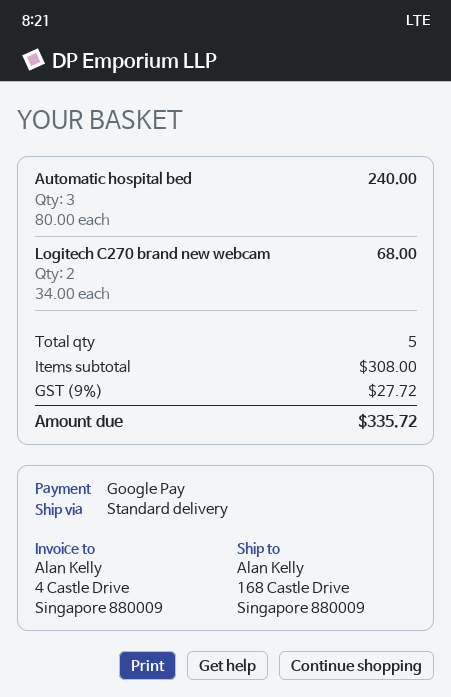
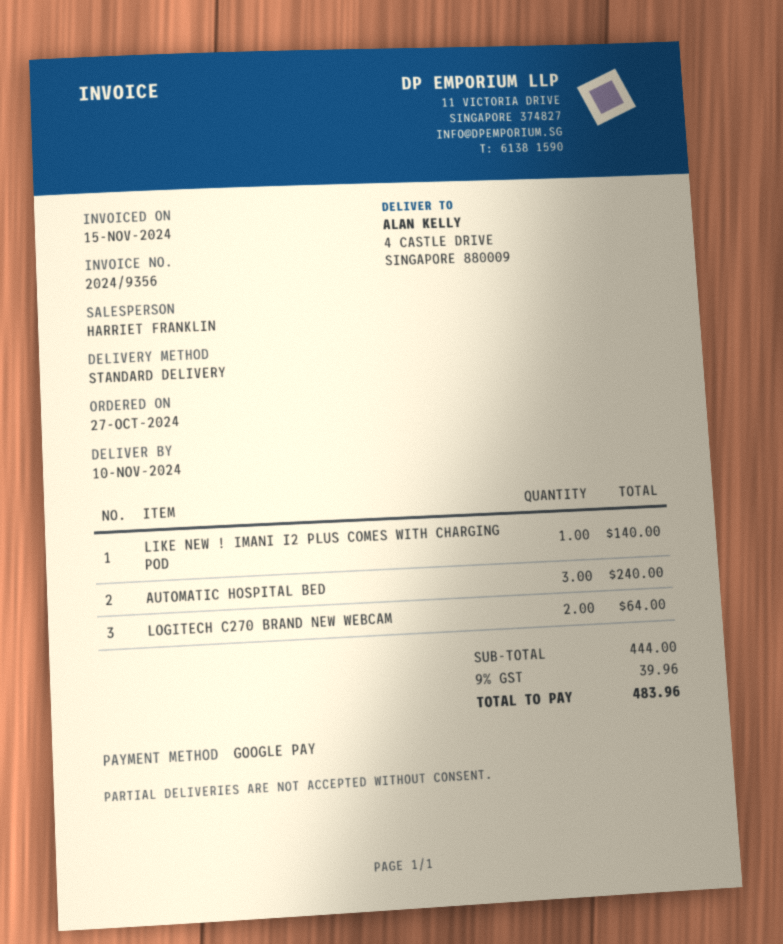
ship to: 168 Castle Drive, Singapore 880009 -> 4 CASTLE DRIVE, SINGAPORE 880009
Logitech C270 brand new webcam: 2 for 68.00 -> 2 for 64.00
LIKE NEW ! IMANI I2 PLUS COMES WITH CHARGING POD: none -> 1 for 140.00
subtotal: 308.00 -> 444.00
tax: 9% = 27.72 -> 9% = 39.96
total: 335.72 -> 483.96

